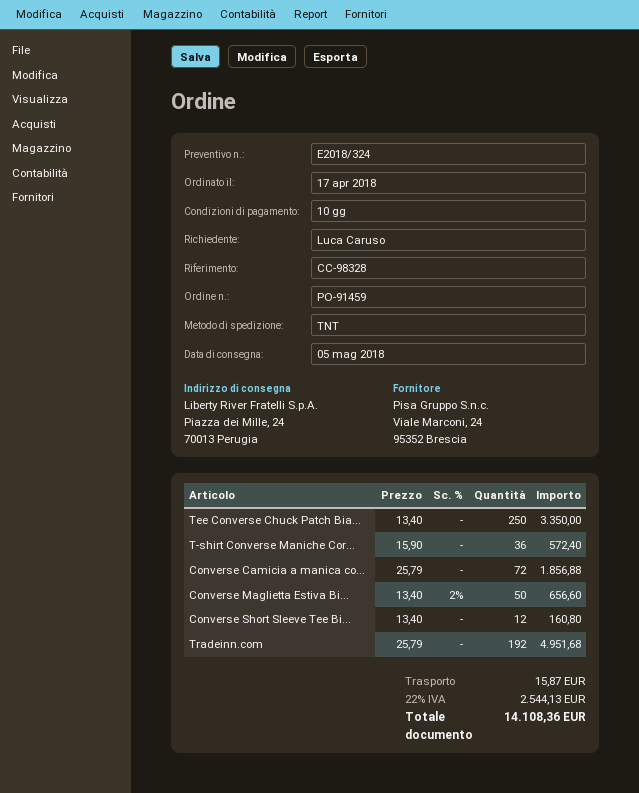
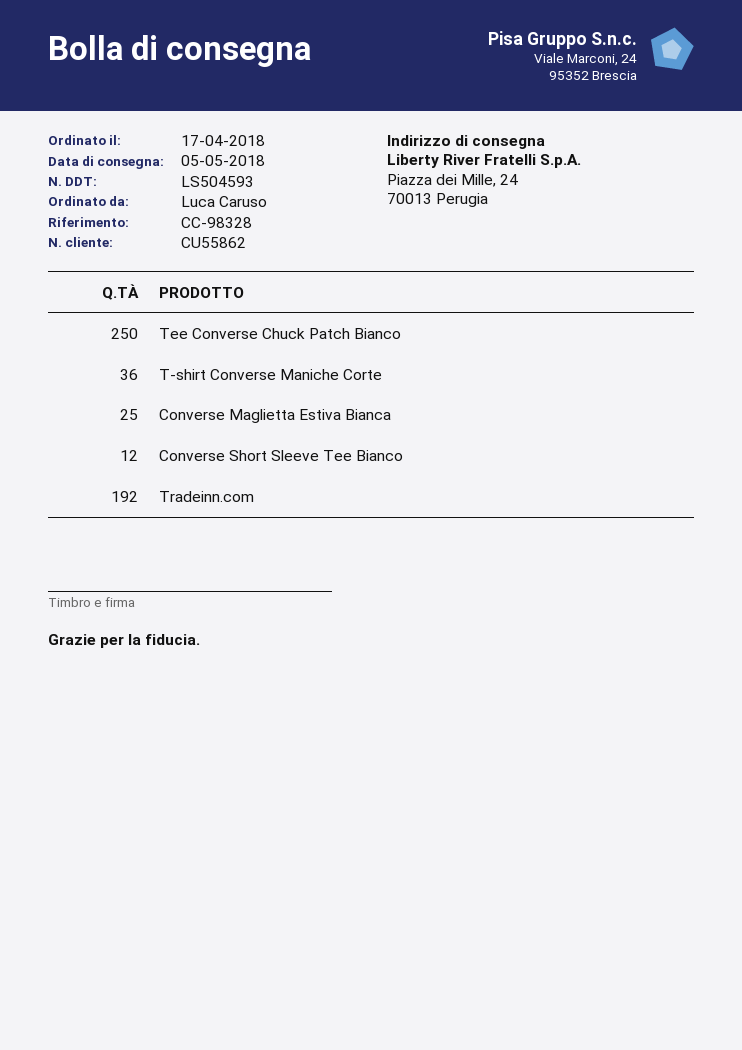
Converse Camicia a manica co...: 72 -> none
Converse Maglietta Estiva Bi...: 50 -> 25

